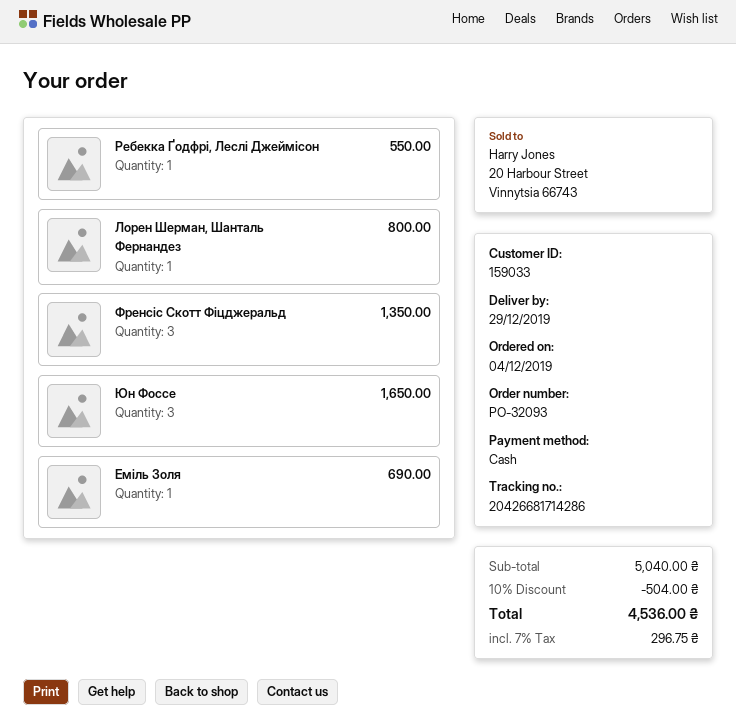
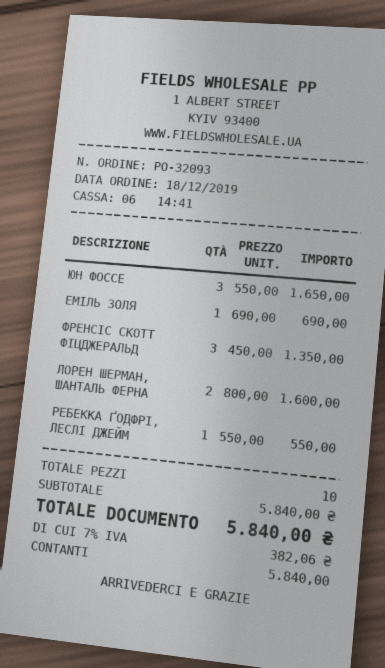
order date: 2019-12-04 -> 2019-12-18
Лорен Шерман, Шанталь Фернандез: 1 for 800.00 -> 2 for 1600.00
subtotal: 5040.00 -> 5840.00
discount: 10% = 504.00 -> none
tax: 7% = 296.75 -> 7% = 382.06
total: 4536.00 -> 5840.00

